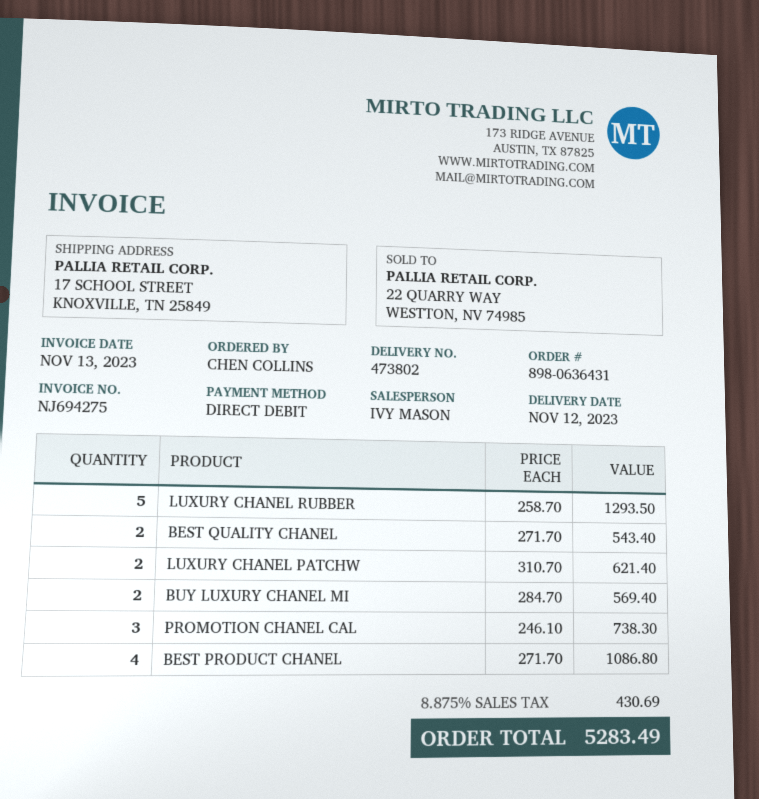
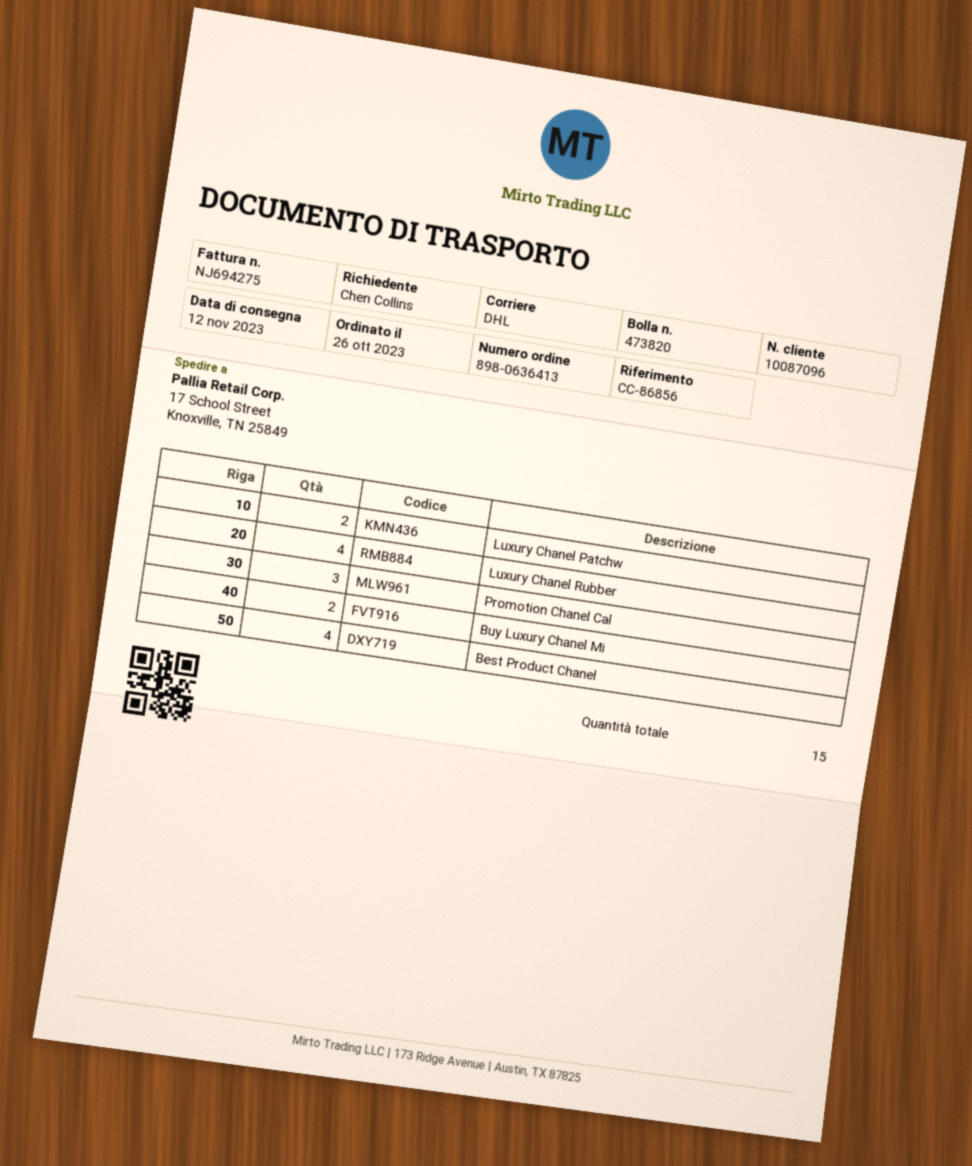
order number: 898-0636431 -> 898-0636413
delivery note number: 473802 -> 473820
LUXURY CHANEL RUBBER: 5 -> 4
BEST QUALITY CHANEL: 2 -> none

